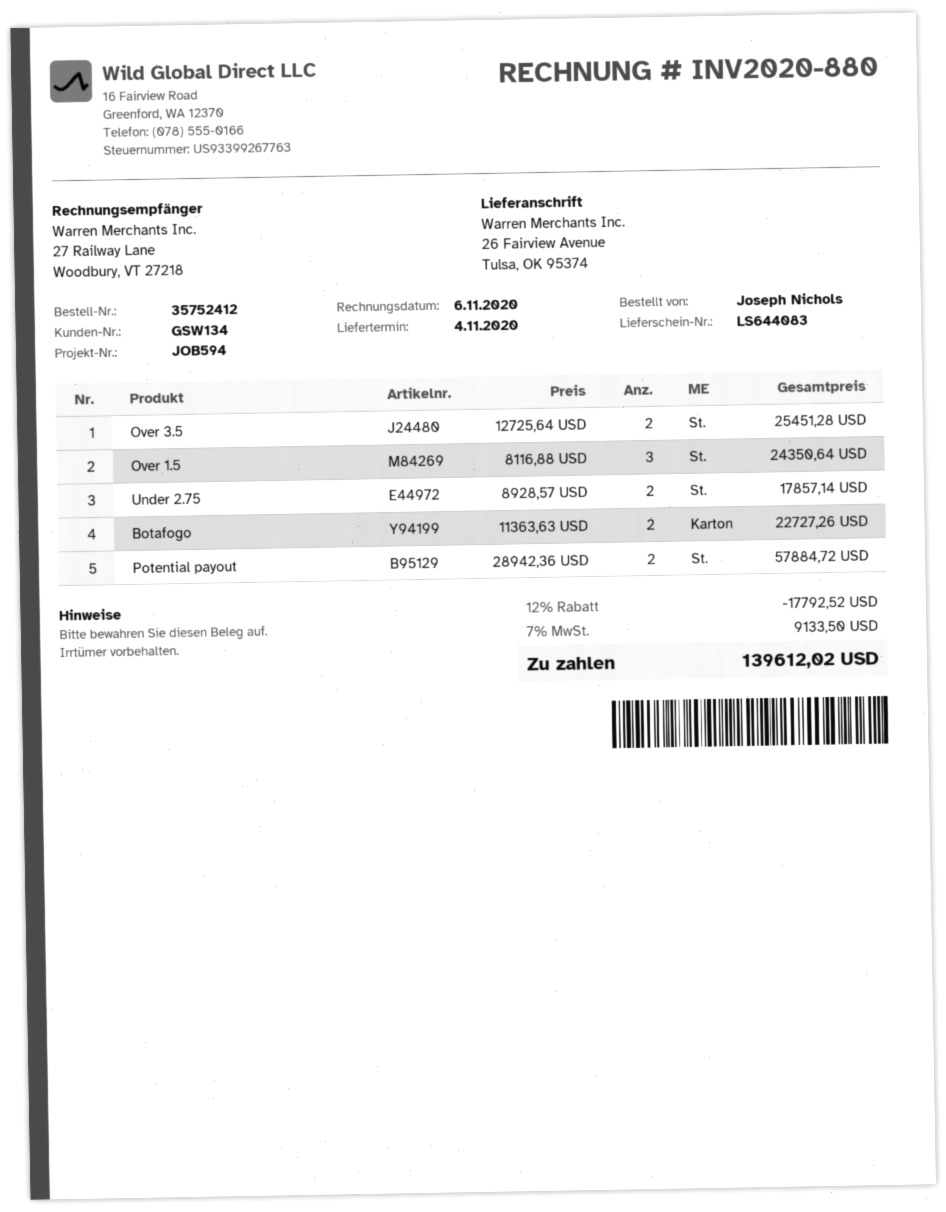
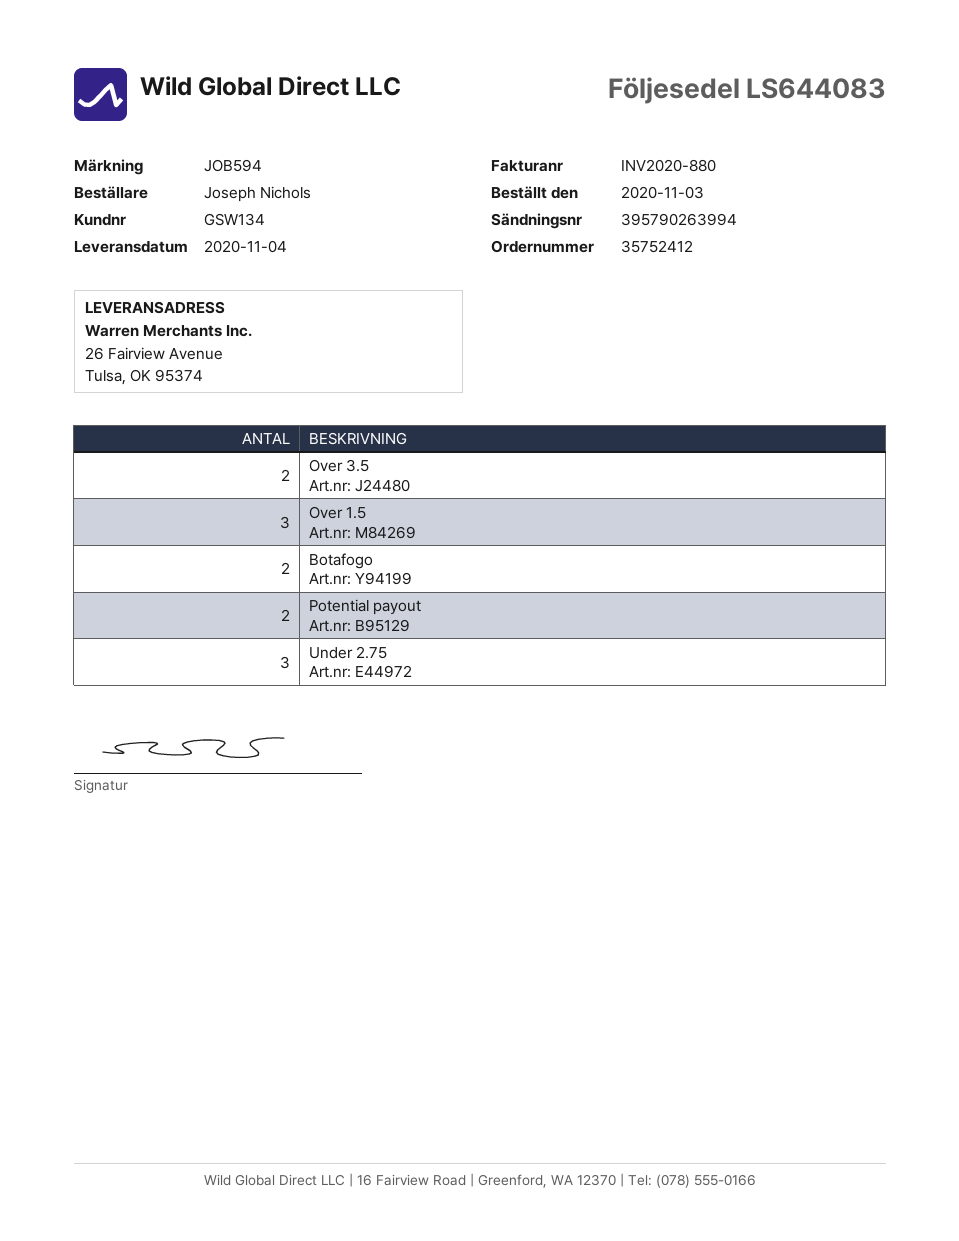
Under 2.75: 2 -> 3

